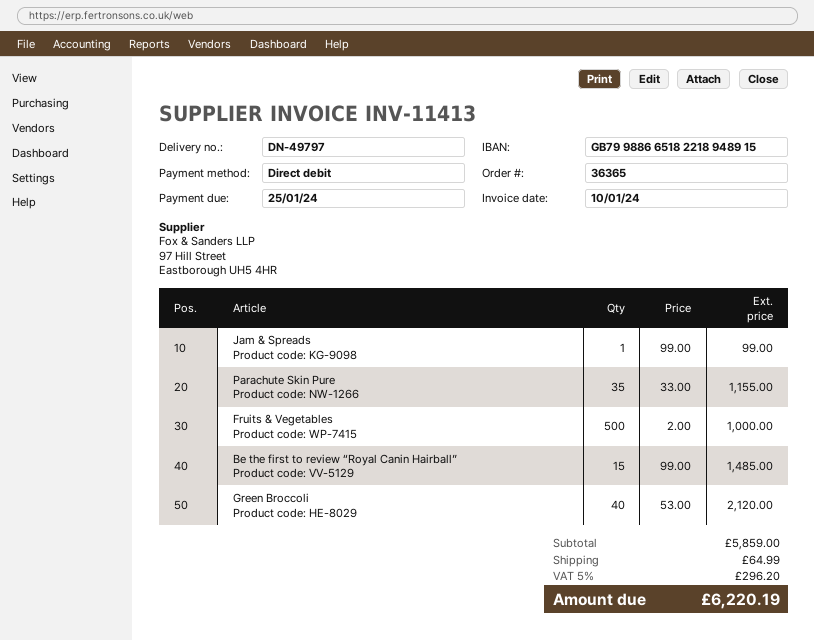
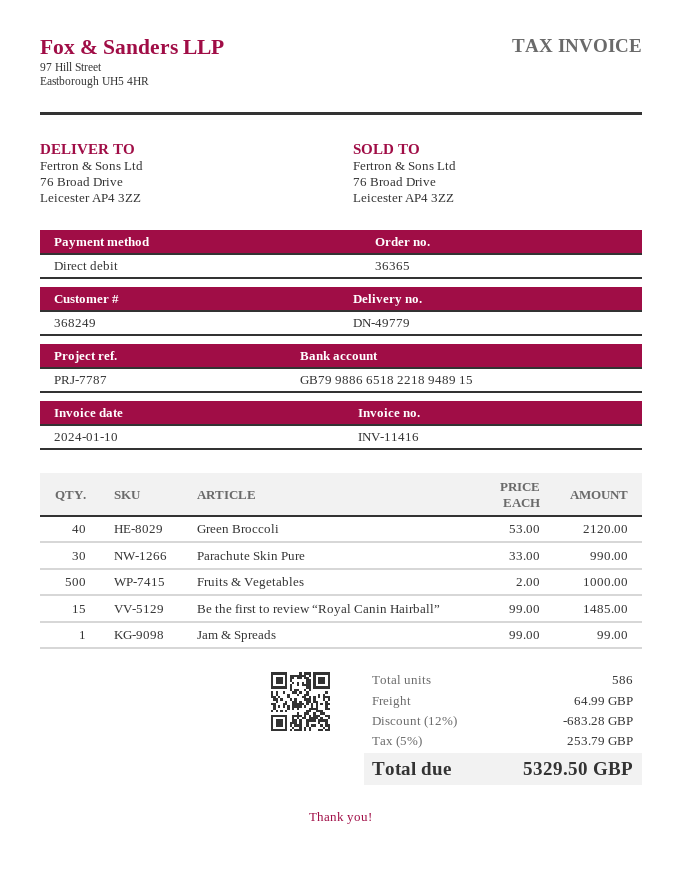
delivery note number: DN-49797 -> DN-49779
invoice number: INV-11413 -> INV-11416
Parachute Skin Pure: 35 x 33.00 = 1155.00 -> 30 x 33.00 = 990.00
discount: none -> 12% = 683.28
tax: 5% = 296.20 -> 5% = 253.79
total: 6220.19 -> 5329.50

